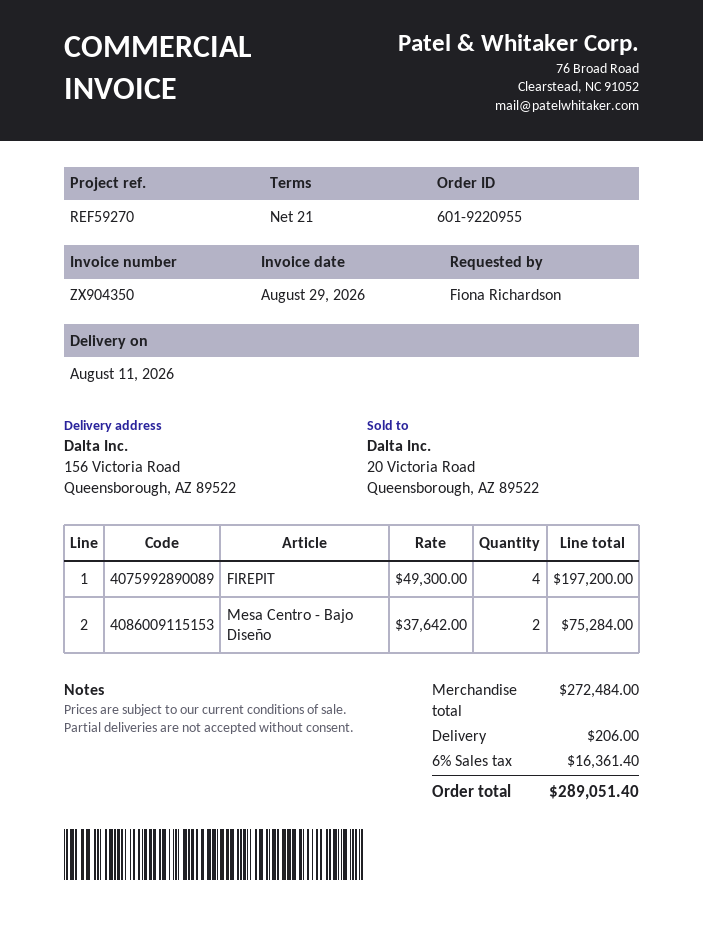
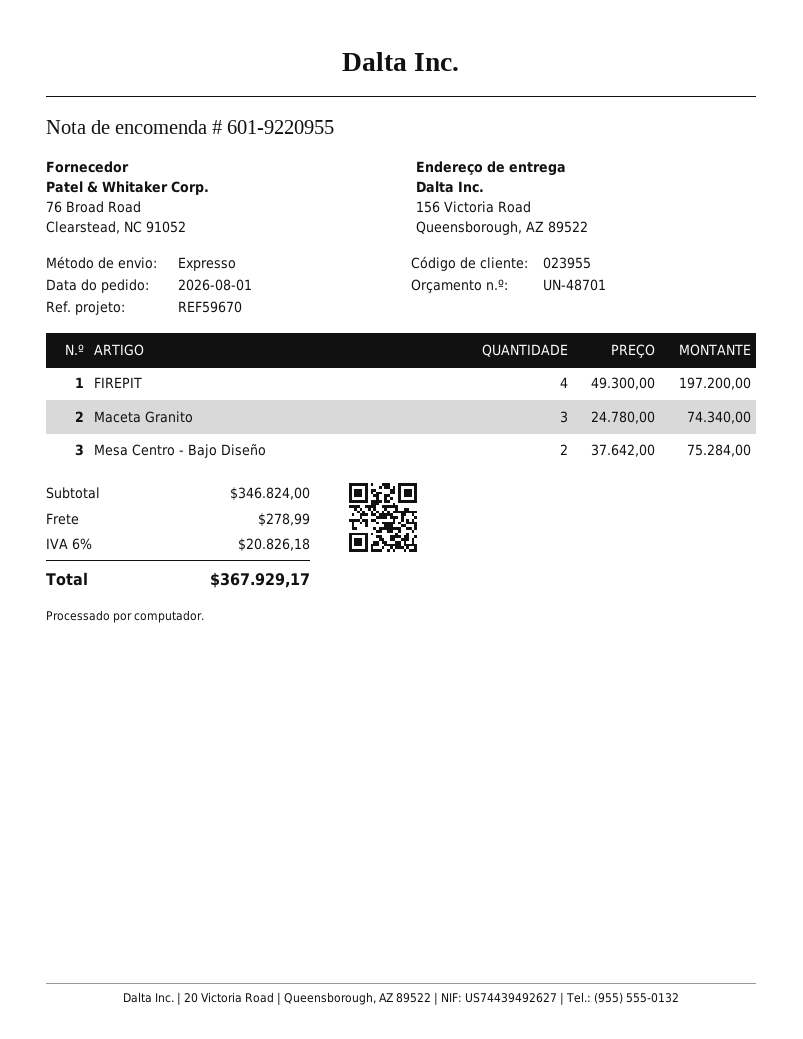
reference: REF59270 -> REF59670
Maceta Granito: none -> 3 x 24780.00 = 74340.00
subtotal: 272484.00 -> 346824.00
shipping: 206.00 -> 278.99
tax: 6% = 16361.40 -> 6% = 20826.18
total: 289051.40 -> 367929.17

